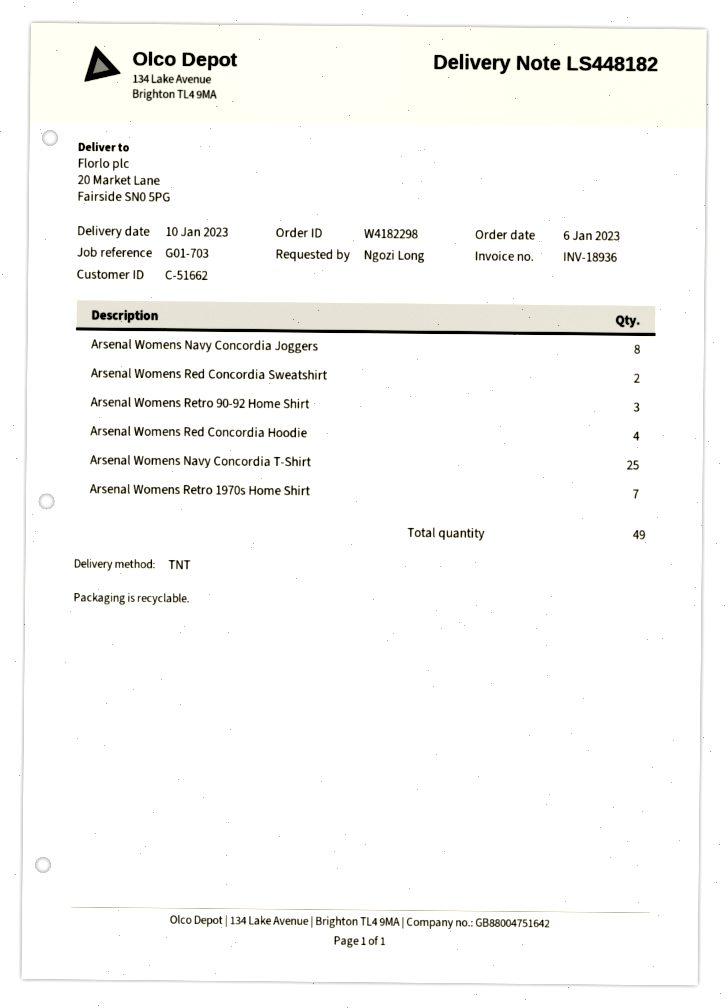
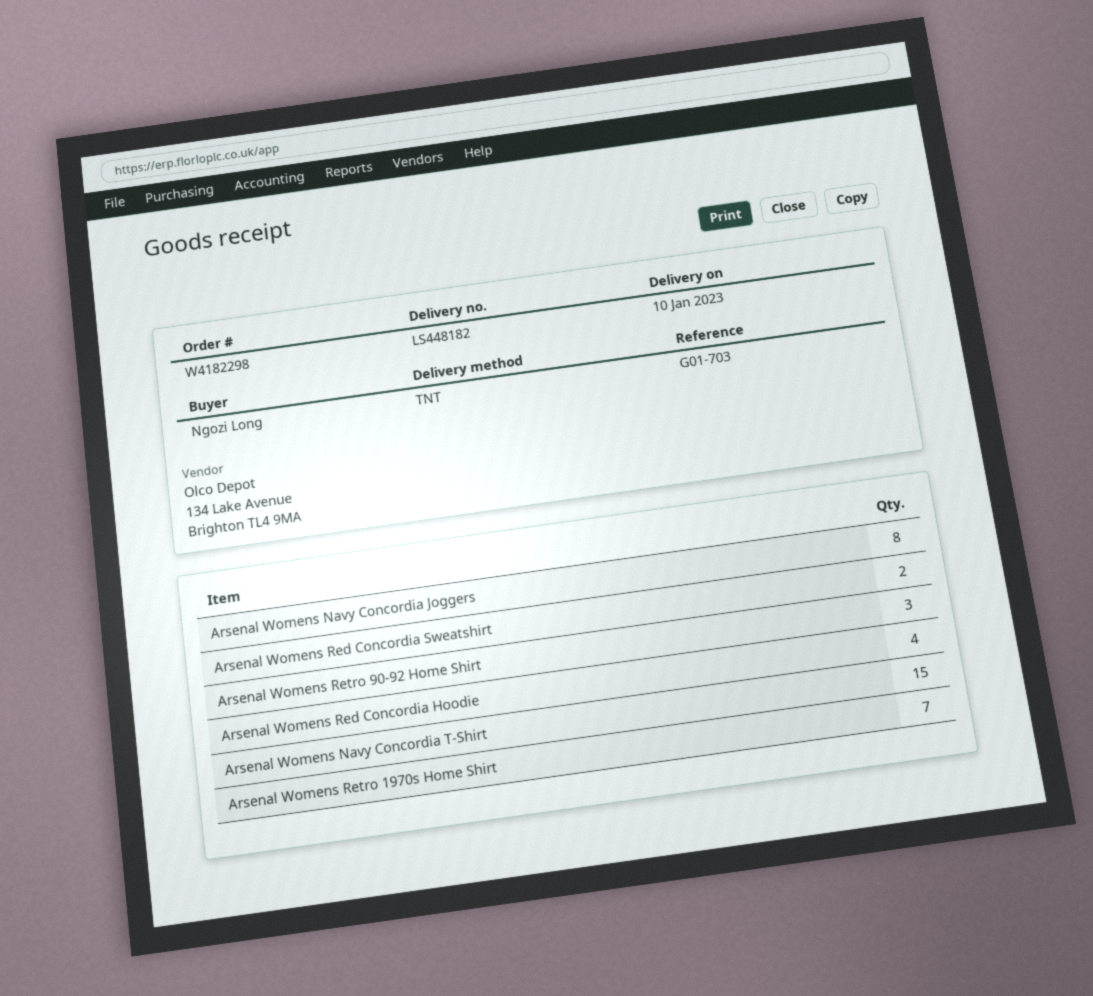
Arsenal Womens Navy Concordia T-Shirt: 25 -> 15

